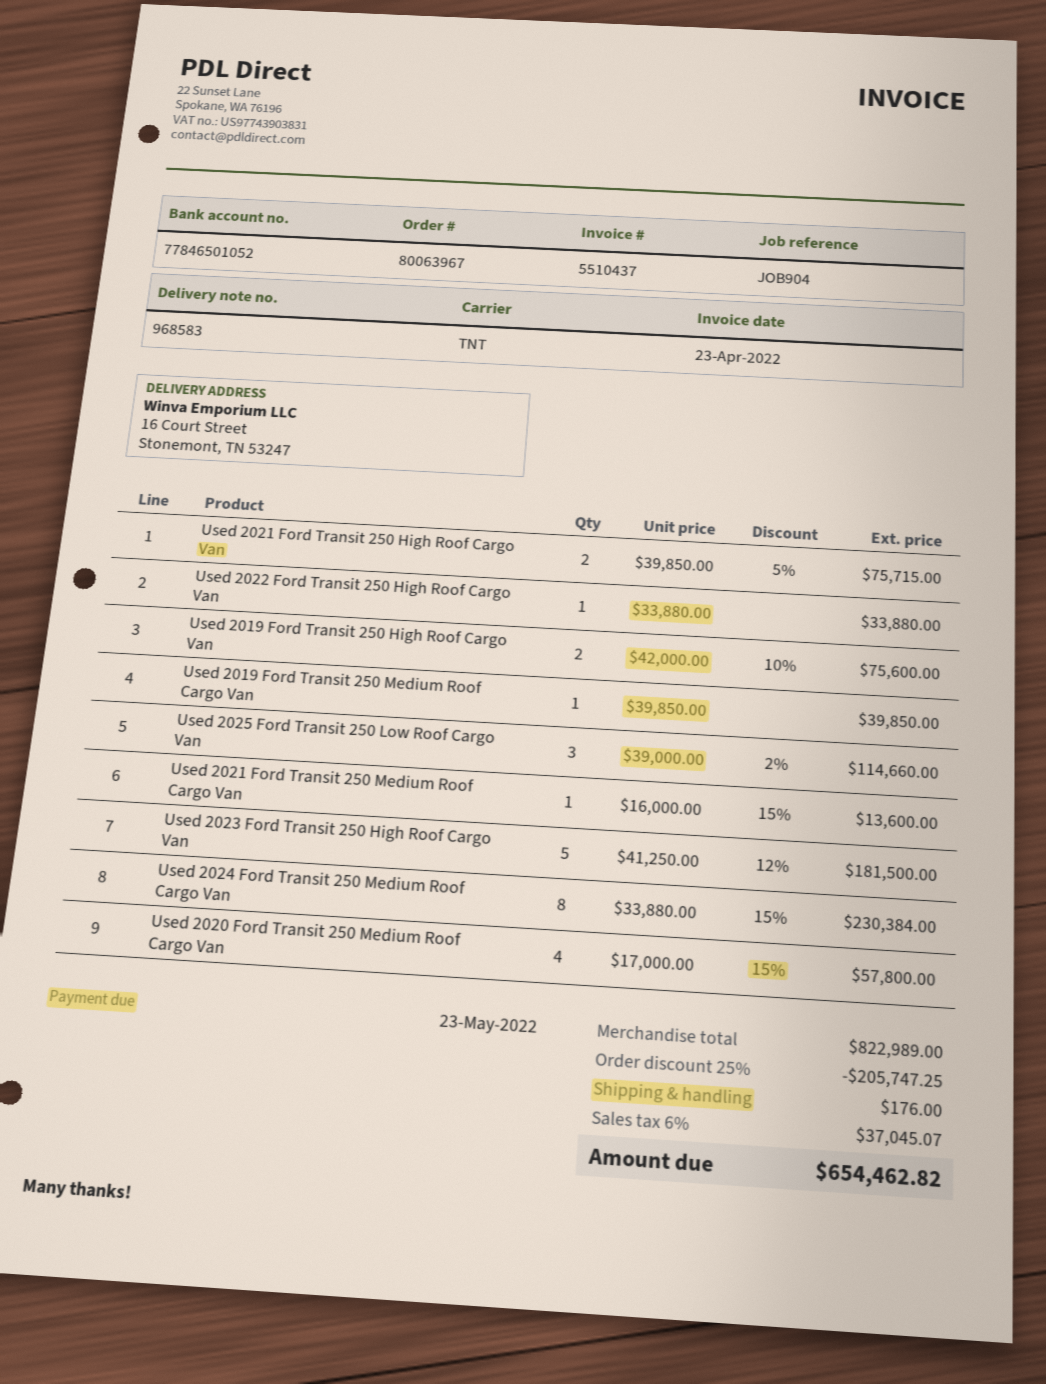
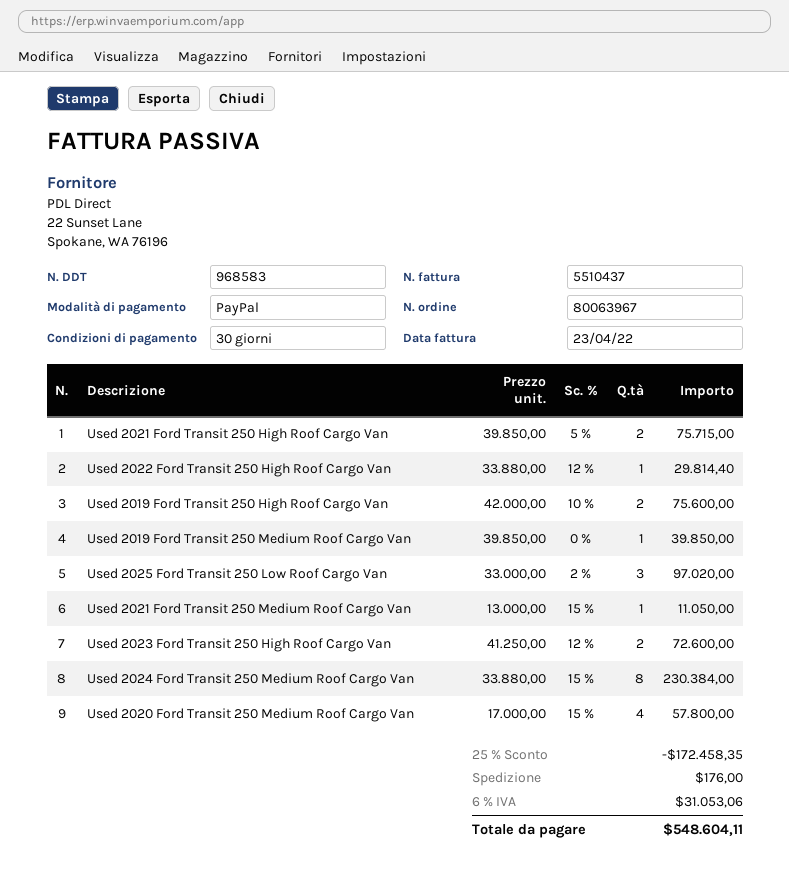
Used 2022 Ford Transit 250 High Roof Cargo Van: 1 x 33880.00 = 33880.00 -> 1 x 33880.00 - 12% = 29814.40
Used 2025 Ford Transit 250 Low Roof Cargo Van: 3 x 39000.00 - 2% = 114660.00 -> 3 x 33000.00 - 2% = 97020.00
Used 2021 Ford Transit 250 Medium Roof Cargo Van: 1 x 16000.00 - 15% = 13600.00 -> 1 x 13000.00 - 15% = 11050.00
Used 2023 Ford Transit 250 High Roof Cargo Van: 5 x 41250.00 - 12% = 181500.00 -> 2 x 41250.00 - 12% = 72600.00
discount: 25% = 205747.25 -> 25% = 172458.35
tax: 6% = 37045.07 -> 6% = 31053.06
total: 654462.82 -> 548604.11

